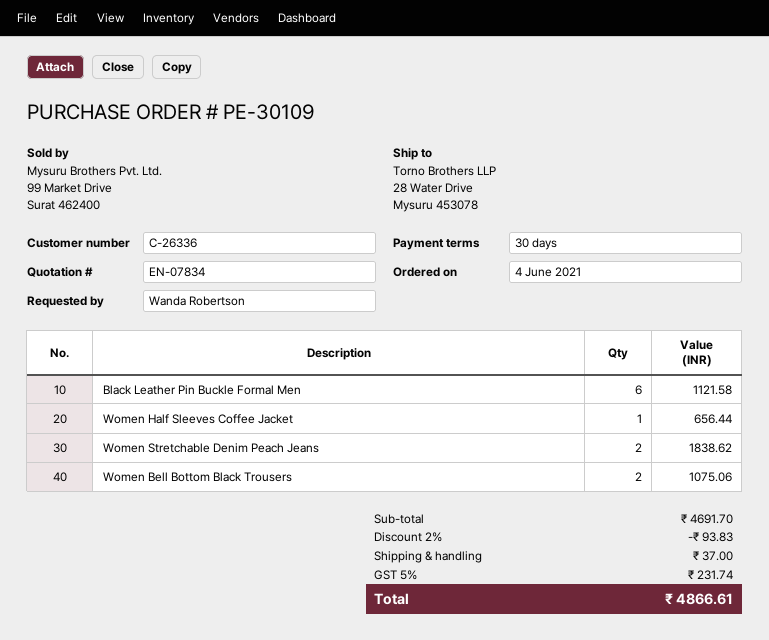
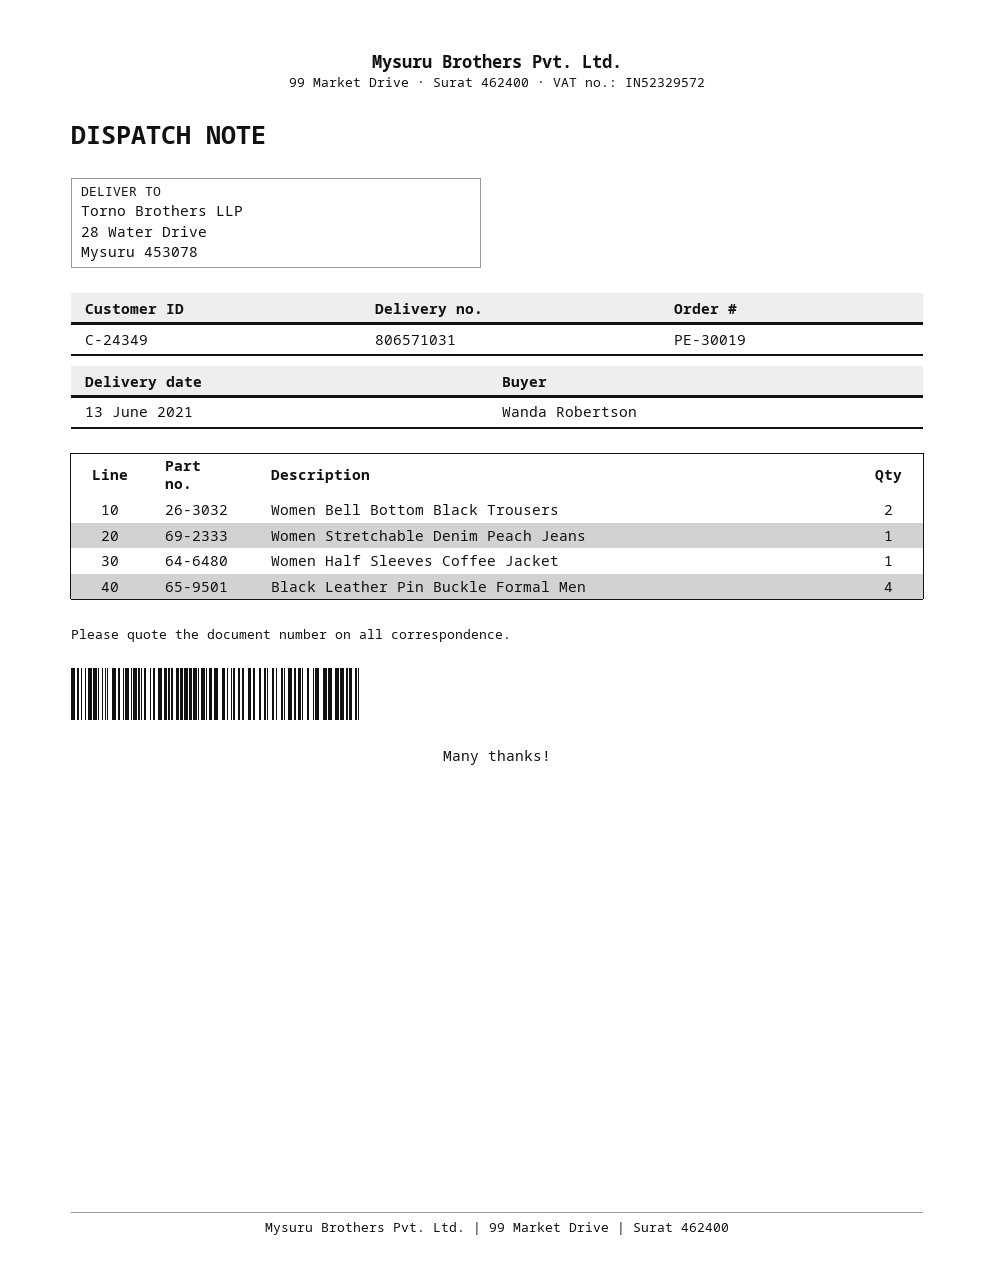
order number: PE-30109 -> PE-30019
customer number: C-26336 -> C-24349
Black Leather Pin Buckle Formal Men: 6 -> 4
Women Stretchable Denim Peach Jeans: 2 -> 1

